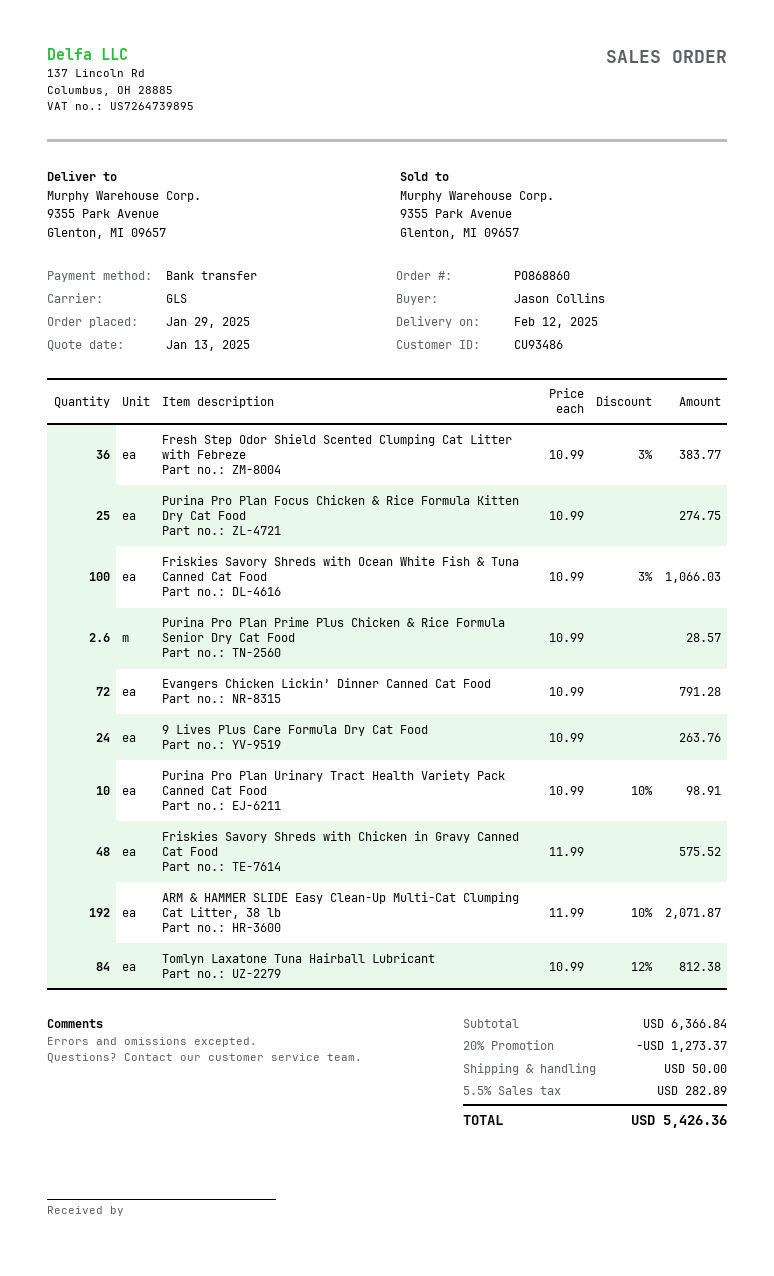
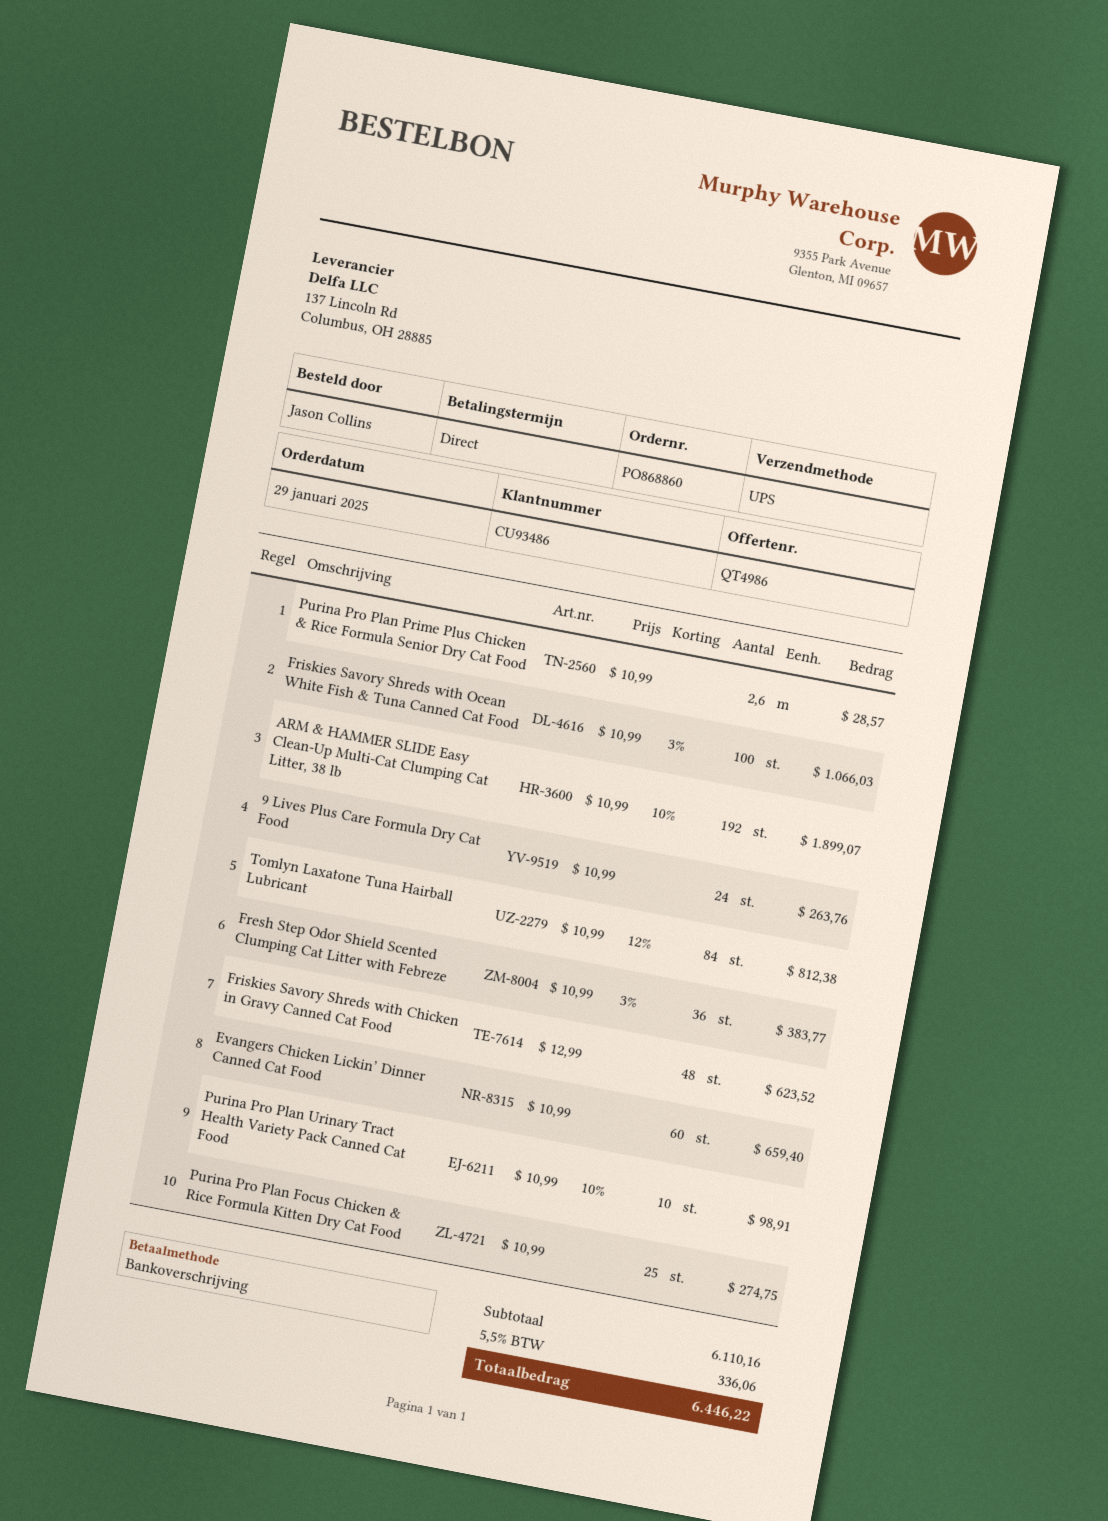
shipping method: GLS -> UPS
Evangers Chicken Lickin’ Dinner Canned Cat Food: 72 x 10.99 = 791.28 -> 60 x 10.99 = 659.40
Friskies Savory Shreds with Chicken in Gravy Canned Cat Food: 48 x 11.99 = 575.52 -> 48 x 12.99 = 623.52
ARM & HAMMER SLIDE Easy Clean-Up Multi-Cat Clumping Cat Litter, 38 lb: 192 x 11.99 - 10% = 2071.87 -> 192 x 10.99 - 10% = 1899.07
subtotal: 6366.84 -> 6110.16
discount: 20% = 1273.37 -> none
shipping: 50.00 -> none
tax: 5.5% = 282.89 -> 5.5% = 336.06
total: 5426.36 -> 6446.22

